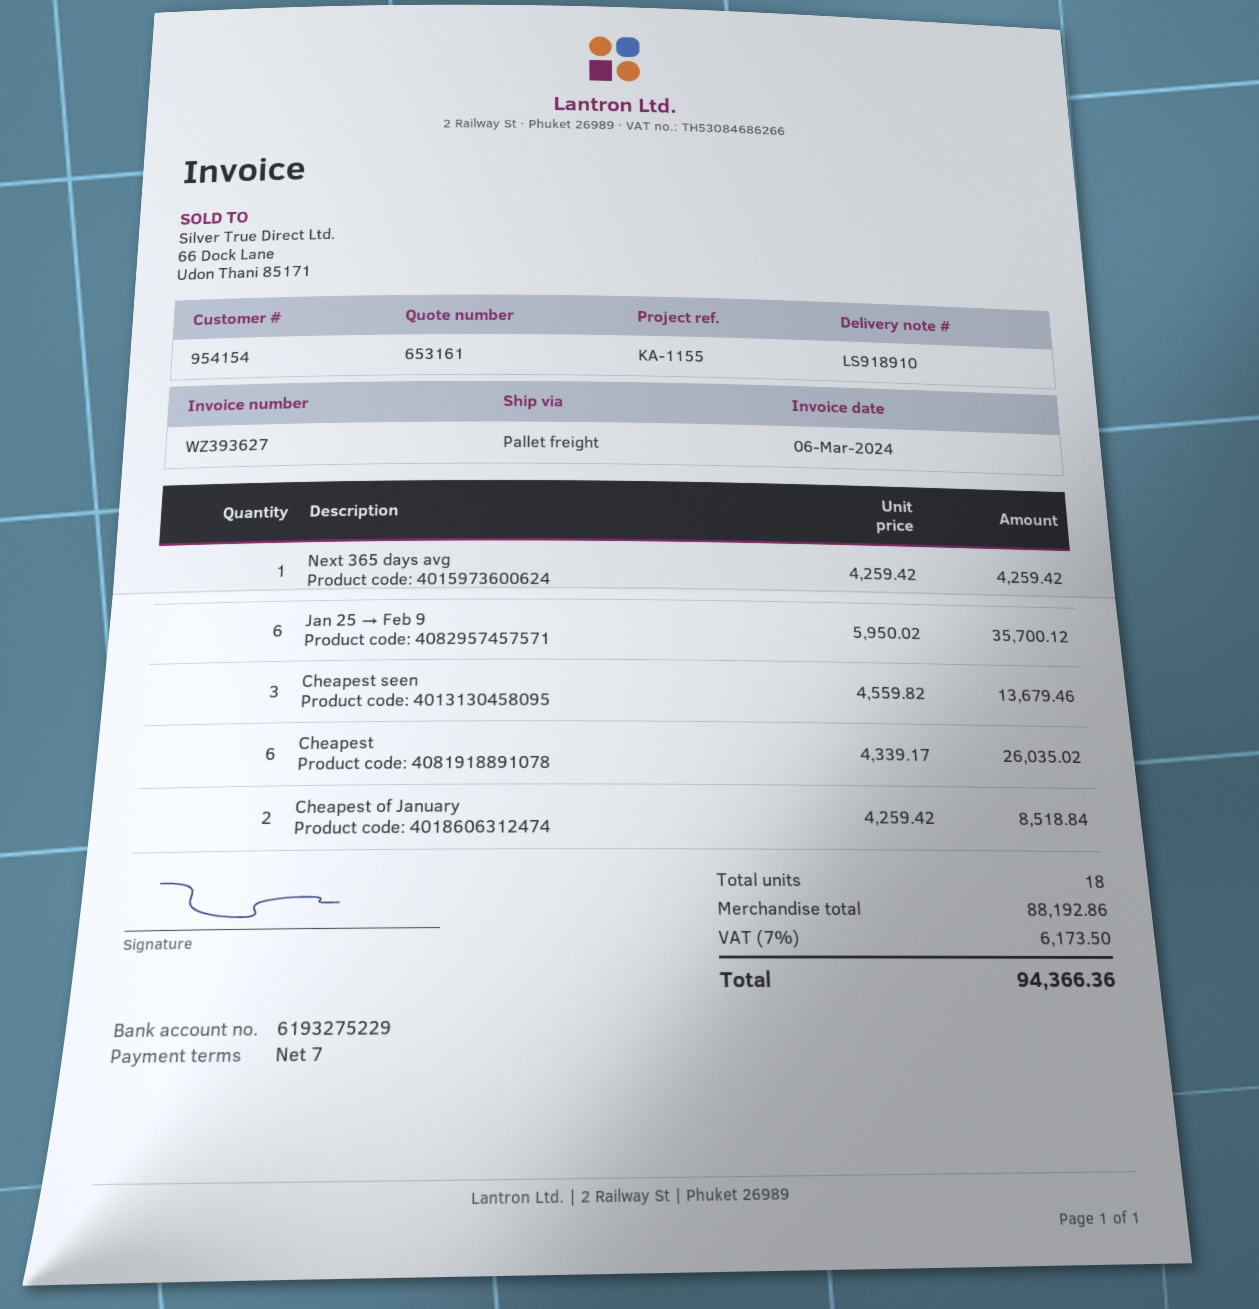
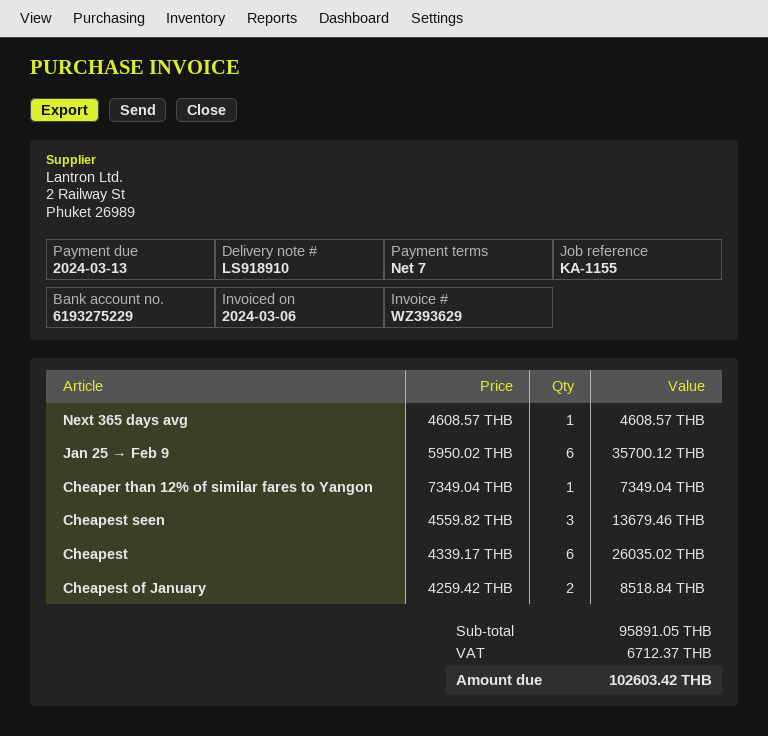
invoice number: WZ393627 -> WZ393629
Next 365 days avg: 1 x 4259.42 = 4259.42 -> 1 x 4608.57 = 4608.57
Cheaper than 12% of similar fares to Yangon: none -> 1 x 7349.04 = 7349.04
subtotal: 88192.86 -> 95891.05
tax: 6173.50 -> 6712.37
total: 94366.36 -> 102603.42

